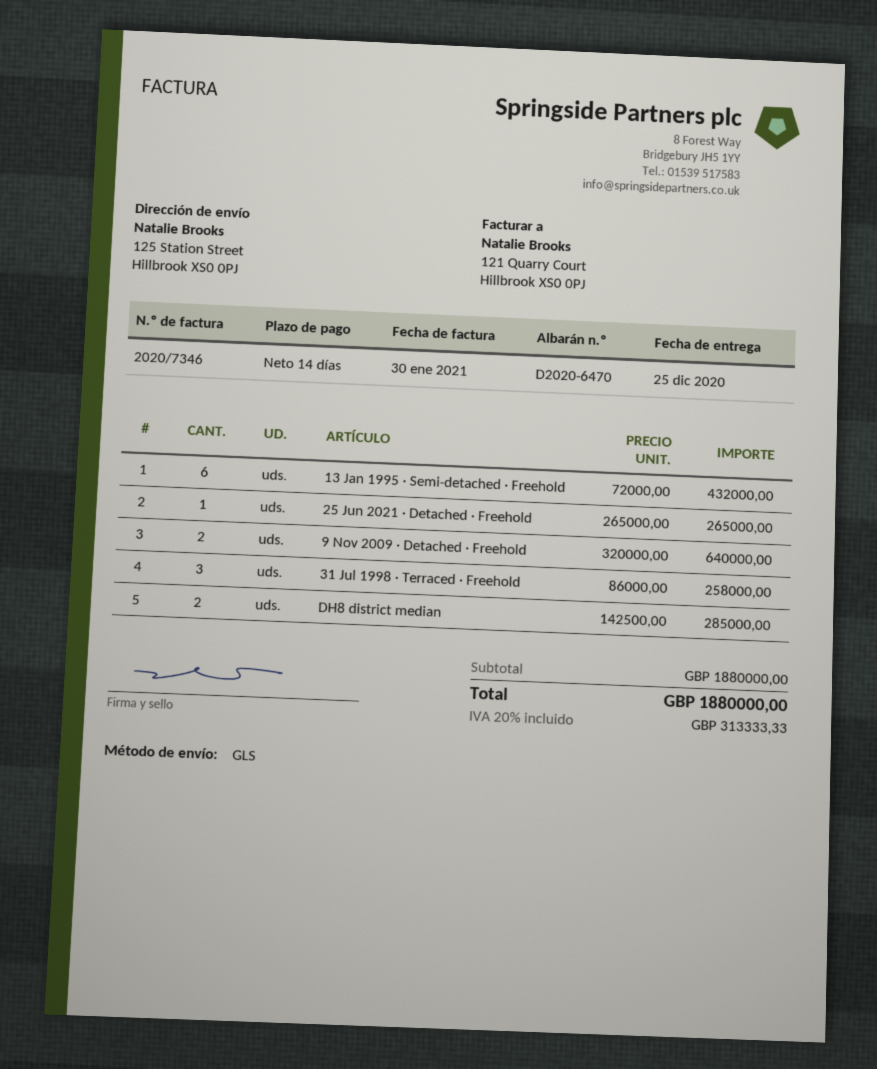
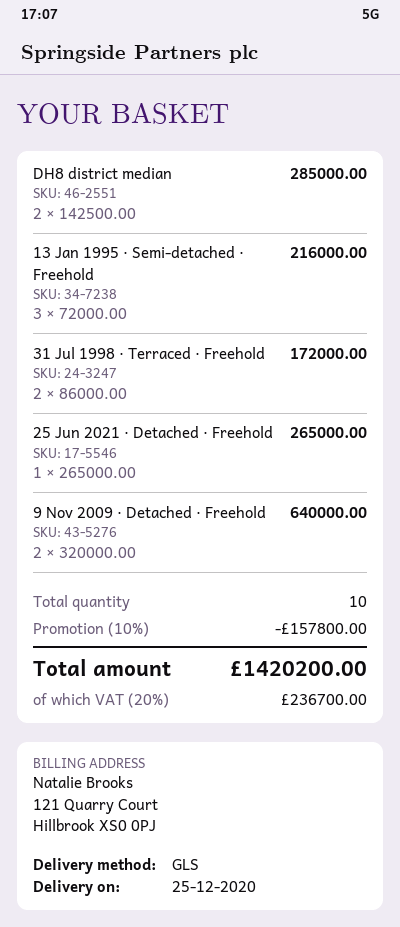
13 Jan 1995 · Semi-detached · Freehold: 6 x 72000.00 = 432000.00 -> 3 x 72000.00 = 216000.00
31 Jul 1998 · Terraced · Freehold: 3 x 86000.00 = 258000.00 -> 2 x 86000.00 = 172000.00
discount: none -> 10% = 157800.00
tax: 20% = 313333.33 -> 20% = 236700.00
total: 1880000.00 -> 1420200.00

